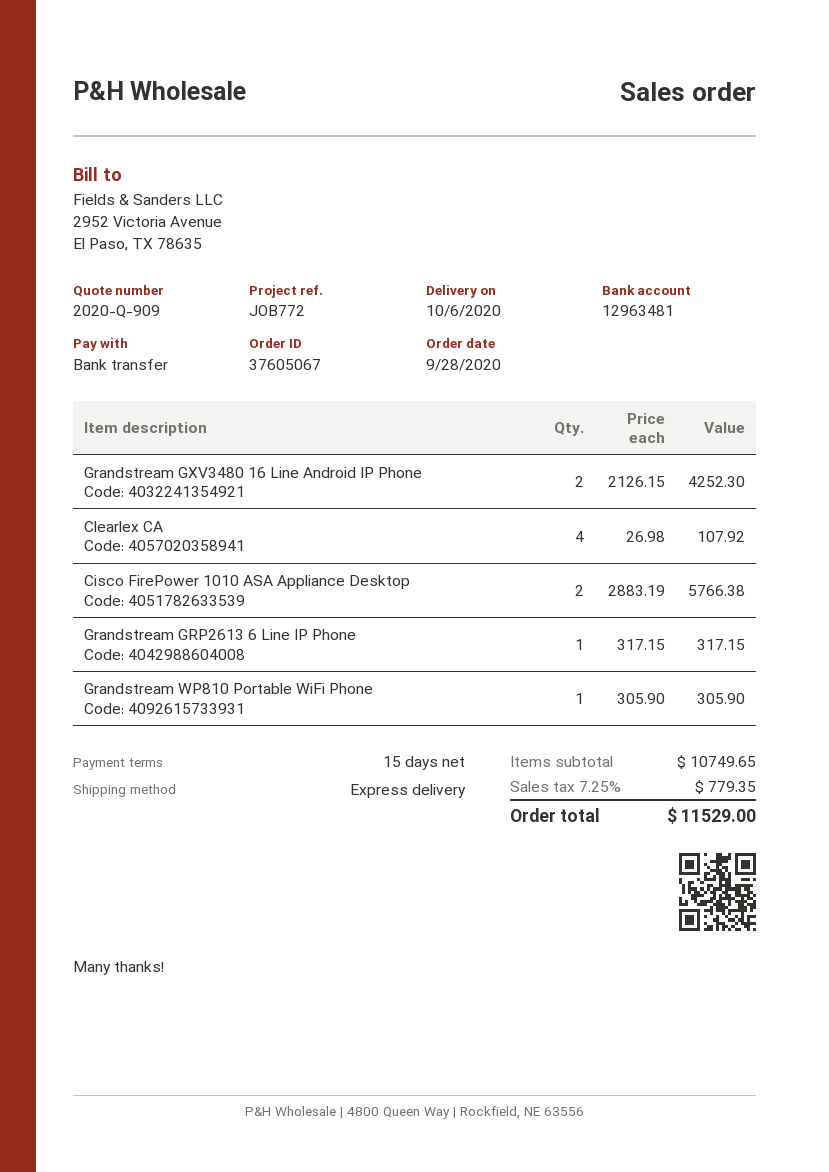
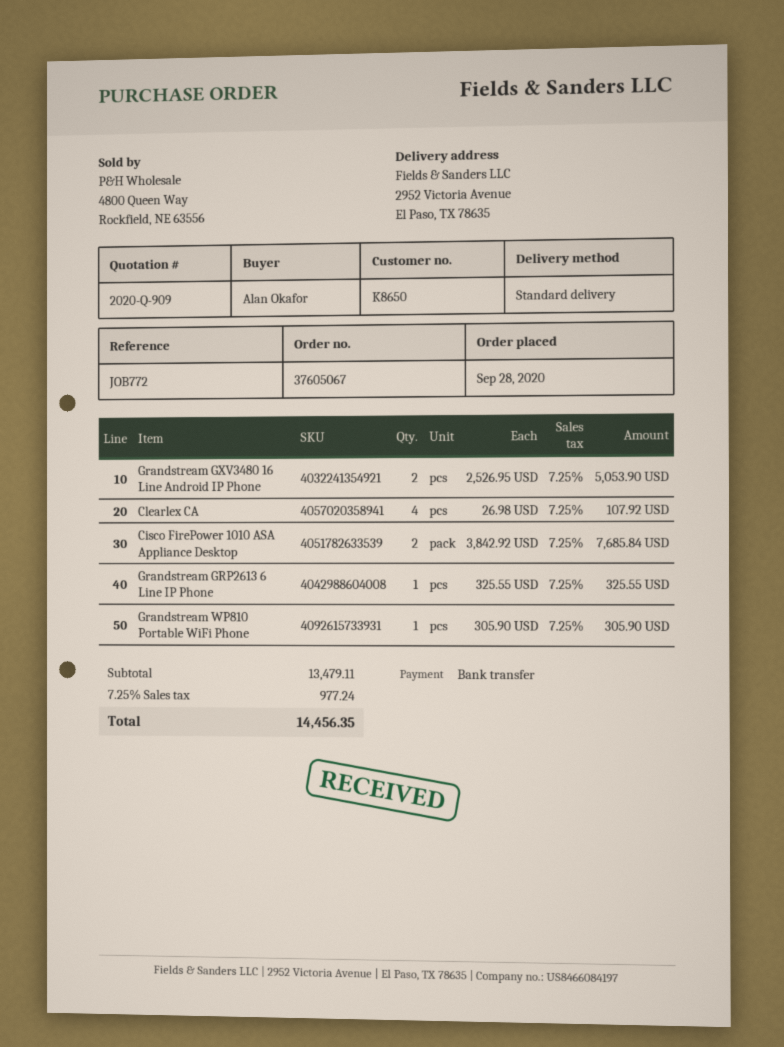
shipping method: express -> standard
Grandstream GXV3480 16 Line Android IP Phone: 2 x 2126.15 = 4252.30 -> 2 x 2526.95 = 5053.90
Cisco FirePower 1010 ASA Appliance Desktop: 2 x 2883.19 = 5766.38 -> 2 x 3842.92 = 7685.84
Grandstream GRP2613 6 Line IP Phone: 1 x 317.15 = 317.15 -> 1 x 325.55 = 325.55
subtotal: 10749.65 -> 13479.11
tax: 7.25% = 779.35 -> 7.25% = 977.24
total: 11529.00 -> 14456.35

